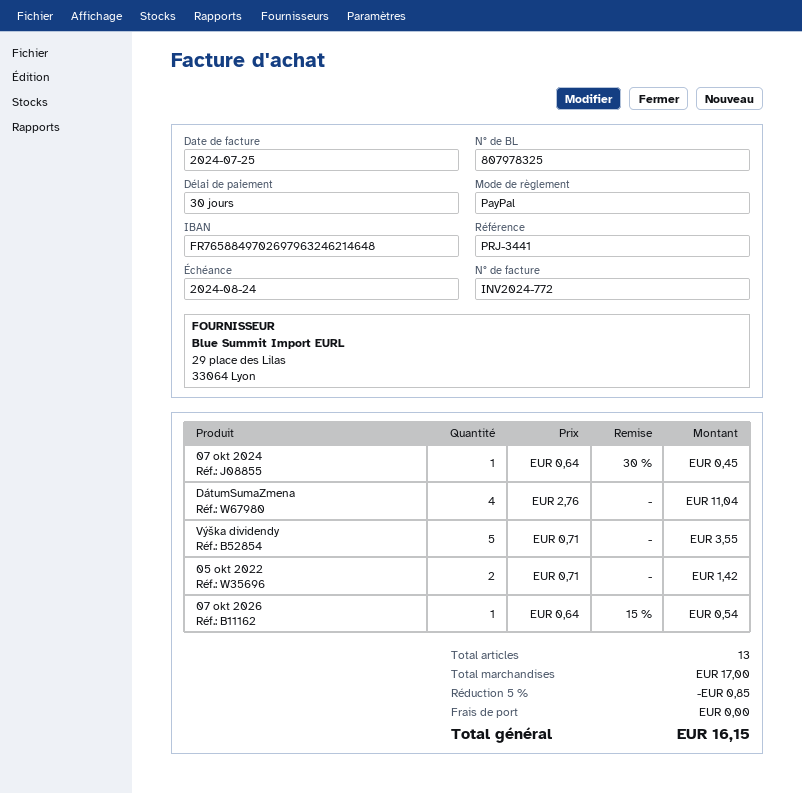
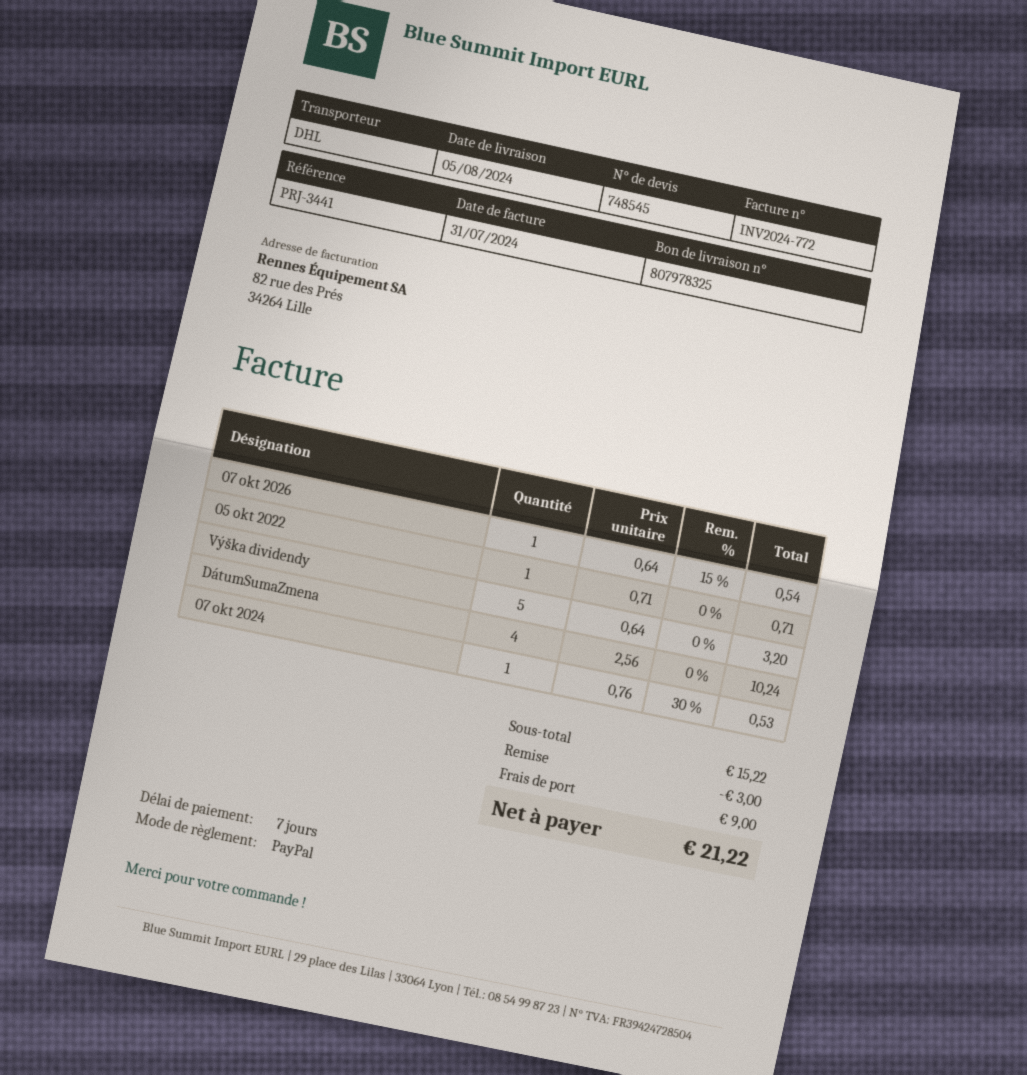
invoice date: 2024-07-25 -> 2024-07-31
payment terms: 30 days -> 7 days
07 okt 2024: 1 x 0.64 - 30% = 0.45 -> 1 x 0.76 - 30% = 0.53
DátumSumaZmena: 4 x 2.76 = 11.04 -> 4 x 2.56 = 10.24
Výška dividendy: 5 x 0.71 = 3.55 -> 5 x 0.64 = 3.20
05 okt 2022: 2 x 0.71 = 1.42 -> 1 x 0.71 = 0.71
subtotal: 17.00 -> 15.22
discount: 0.85 -> 3.00
shipping: 0.00 -> 9.00
total: 16.15 -> 21.22

